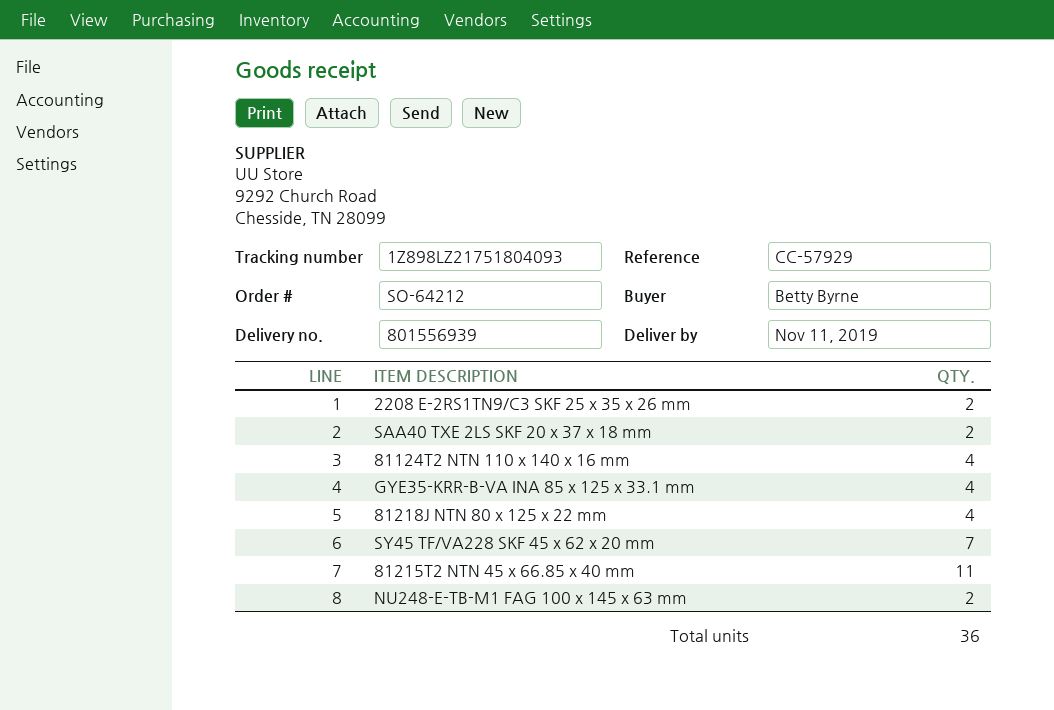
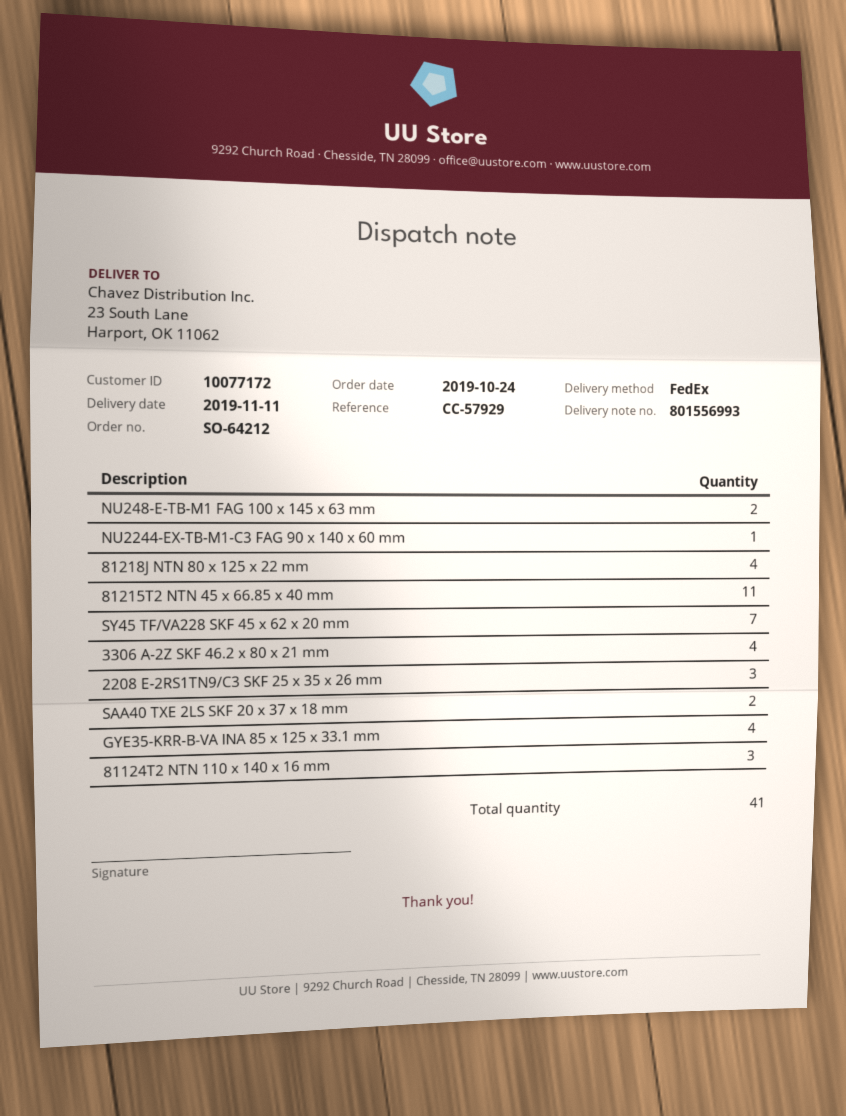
delivery note number: 801556939 -> 801556993
2208 E-2RS1TN9/C3 SKF 25 x 35 x 26 mm: 2 -> 3
81124T2 NTN 110 x 140 x 16 mm: 4 -> 3
NU2244-EX-TB-M1-C3 FAG 90 x 140 x 60 mm: none -> 1
3306 A-2Z SKF 46.2 x 80 x 21 mm: none -> 4
total quantity: 36 -> 41

